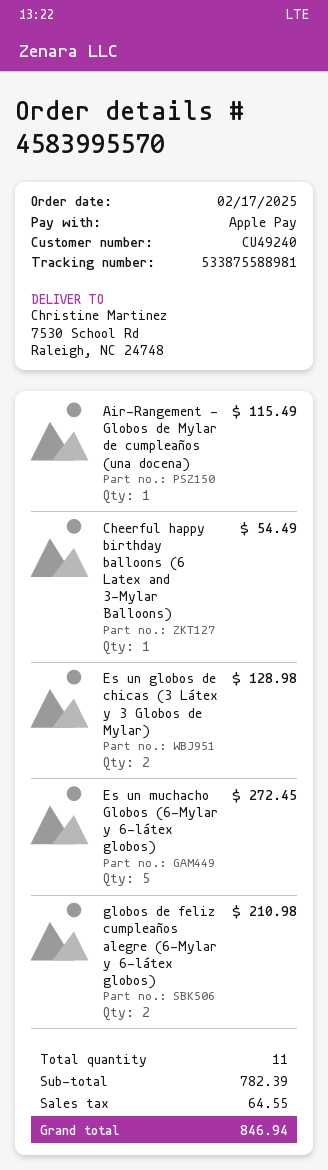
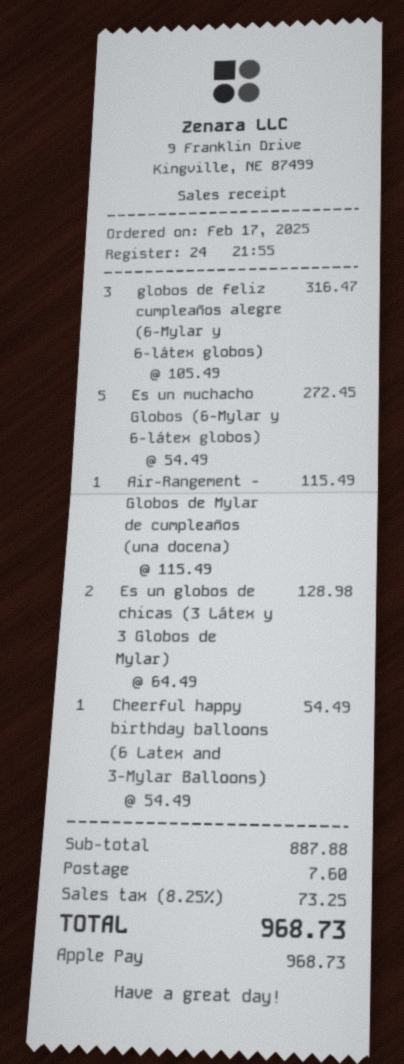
globos de feliz cumpleaños alegre (6-Mylar y 6-látex globos): 2 for 210.98 -> 3 for 316.47
subtotal: 782.39 -> 887.88
shipping: none -> 7.60
tax: 64.55 -> 73.25
total: 846.94 -> 968.73

